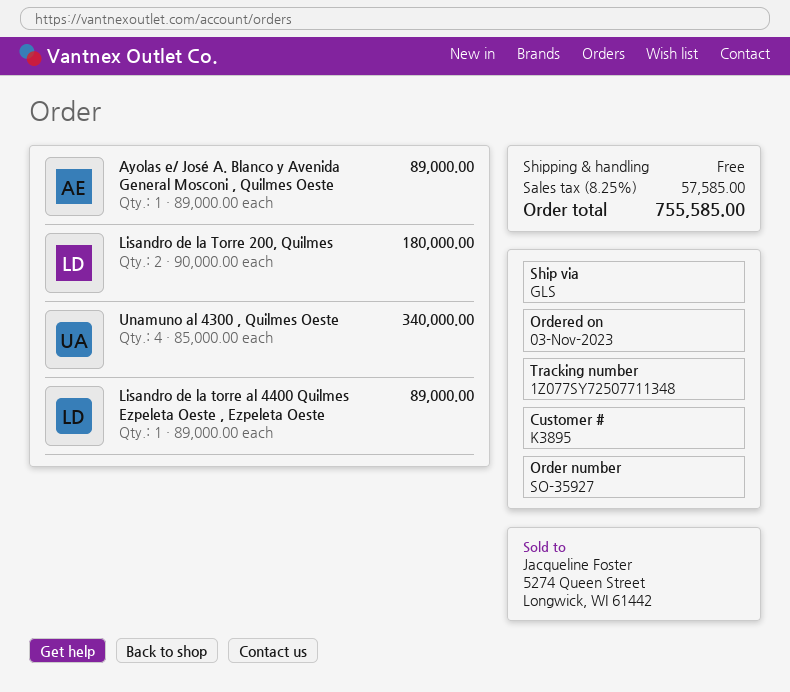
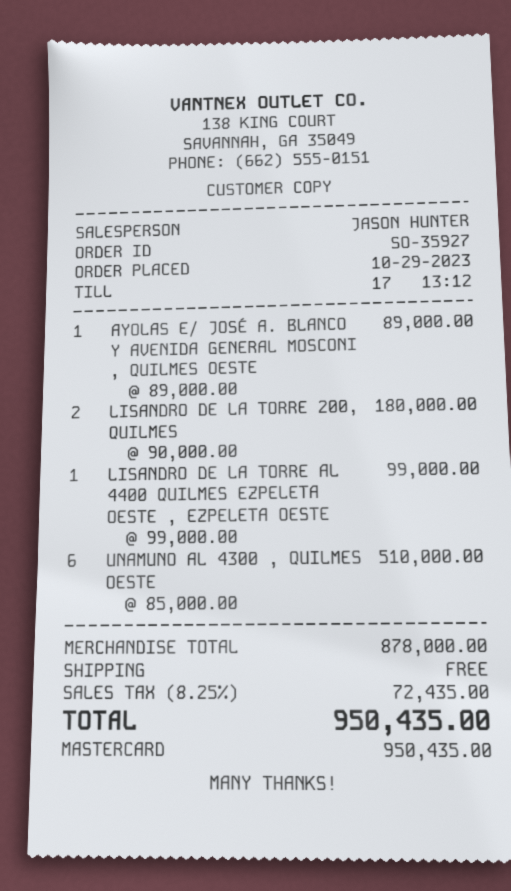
order date: 2023-11-03 -> 2023-10-29
Unamuno al 4300 , Quilmes Oeste: 4 x 85000.00 = 340000.00 -> 6 x 85000.00 = 510000.00
Lisandro de la torre al 4400 Quilmes Ezpeleta Oeste , Ezpeleta Oeste: 1 x 89000.00 = 89000.00 -> 1 x 99000.00 = 99000.00
tax: 8.25% = 57585.00 -> 8.25% = 72435.00
total: 755585.00 -> 950435.00

